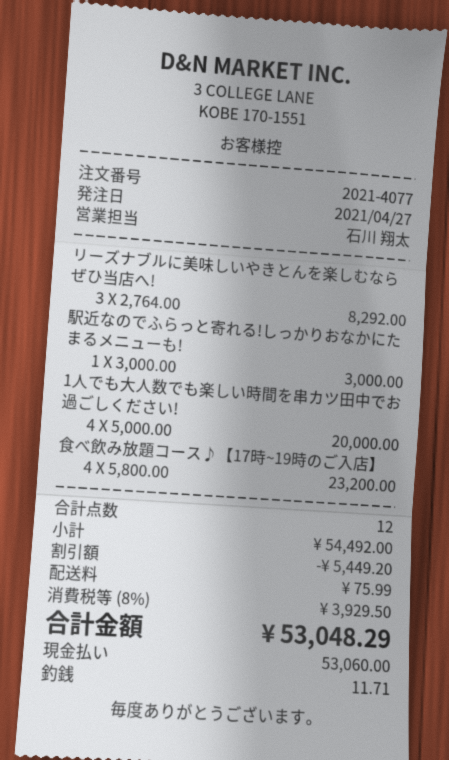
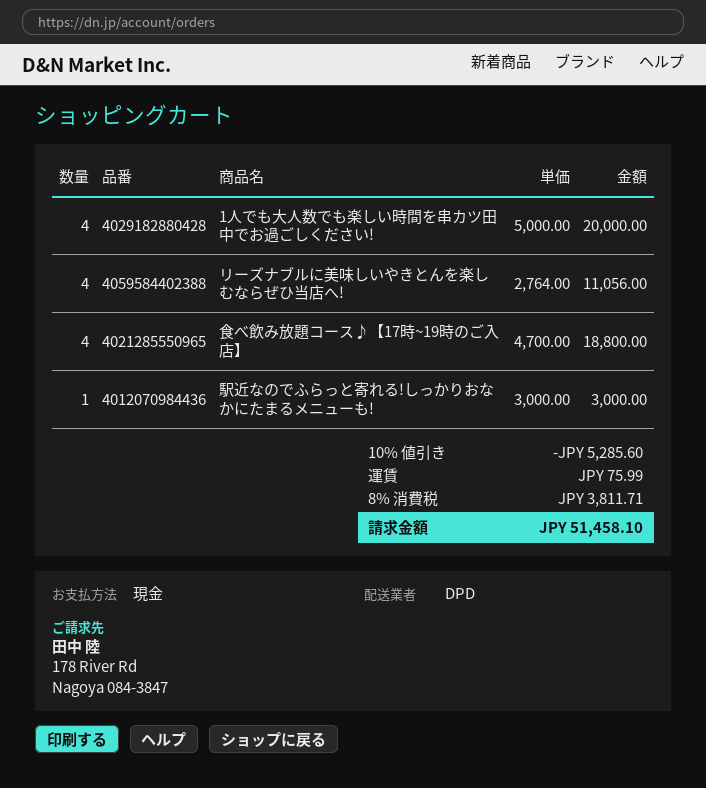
リーズナブルに美味しいやきとんを楽しむならぜひ当店へ!: 3 x 2764.00 = 8292.00 -> 4 x 2764.00 = 11056.00
食べ飲み放題コース♪【17時~19時のご入店】: 4 x 5800.00 = 23200.00 -> 4 x 4700.00 = 18800.00
discount: 5449.20 -> 5285.60
tax: 8% = 3929.50 -> 8% = 3811.71
total: 53048.29 -> 51458.10

